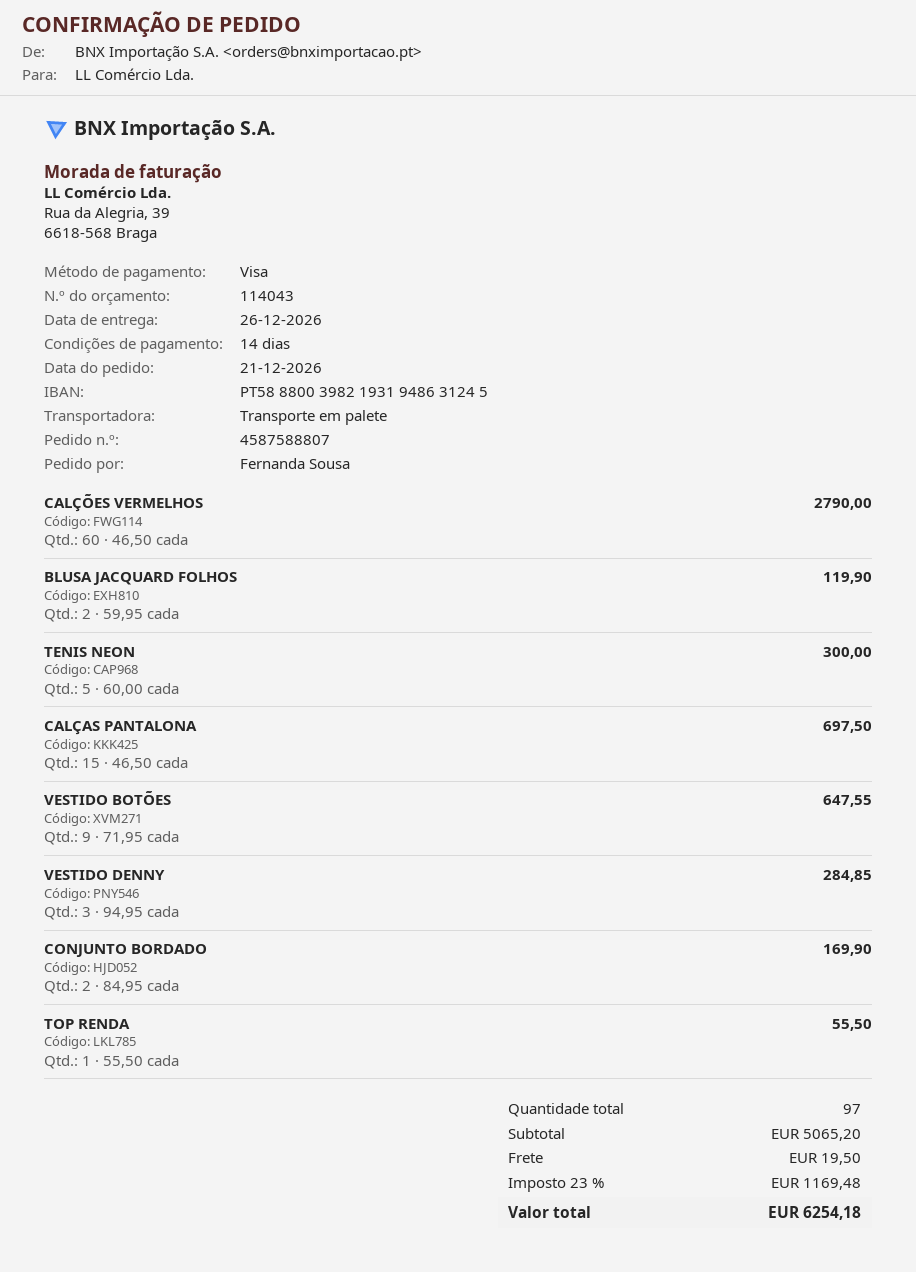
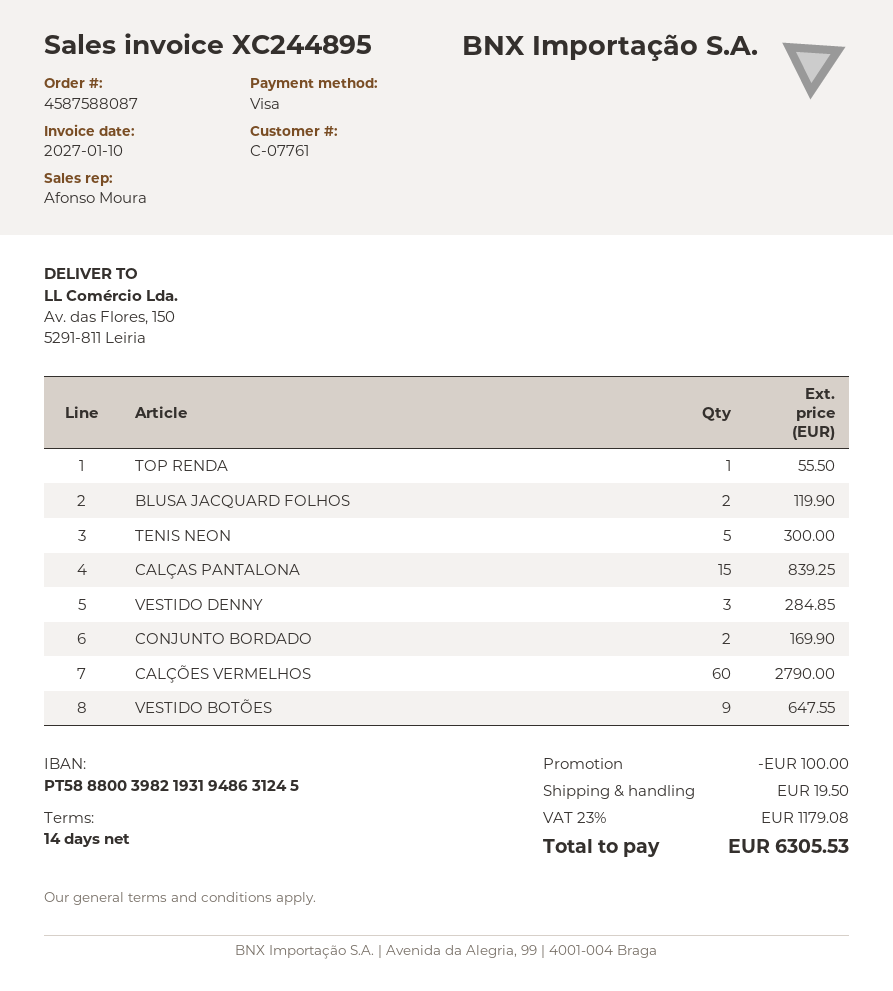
order number: 4587588807 -> 4587588087
CALÇAS PANTALONA: 15 for 697.50 -> 15 for 839.25
discount: none -> 100.00
tax: 23% = 1169.48 -> 23% = 1179.08
total: 6254.18 -> 6305.53

